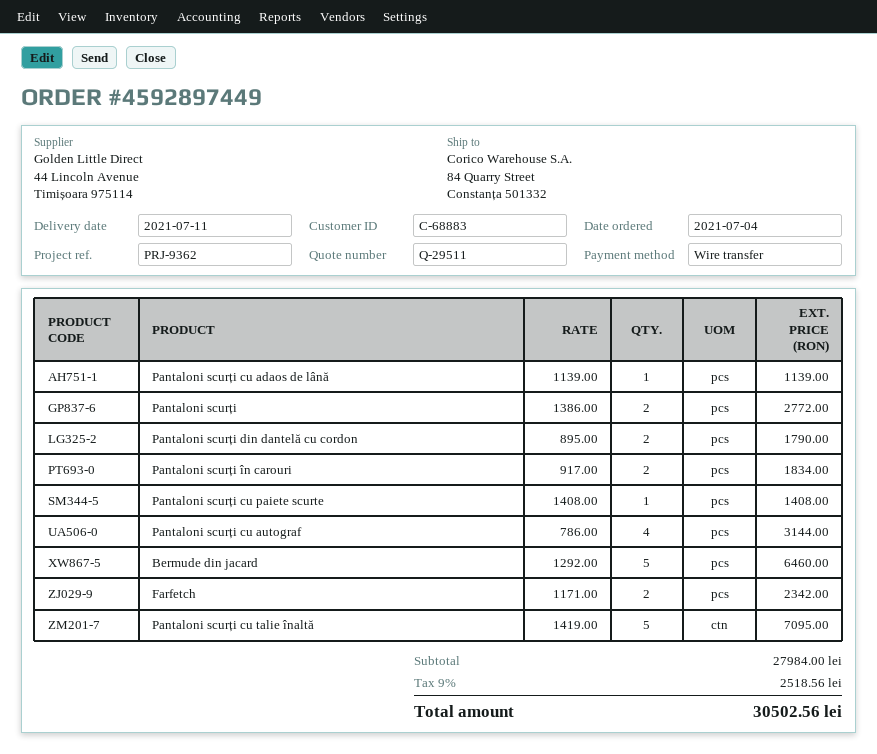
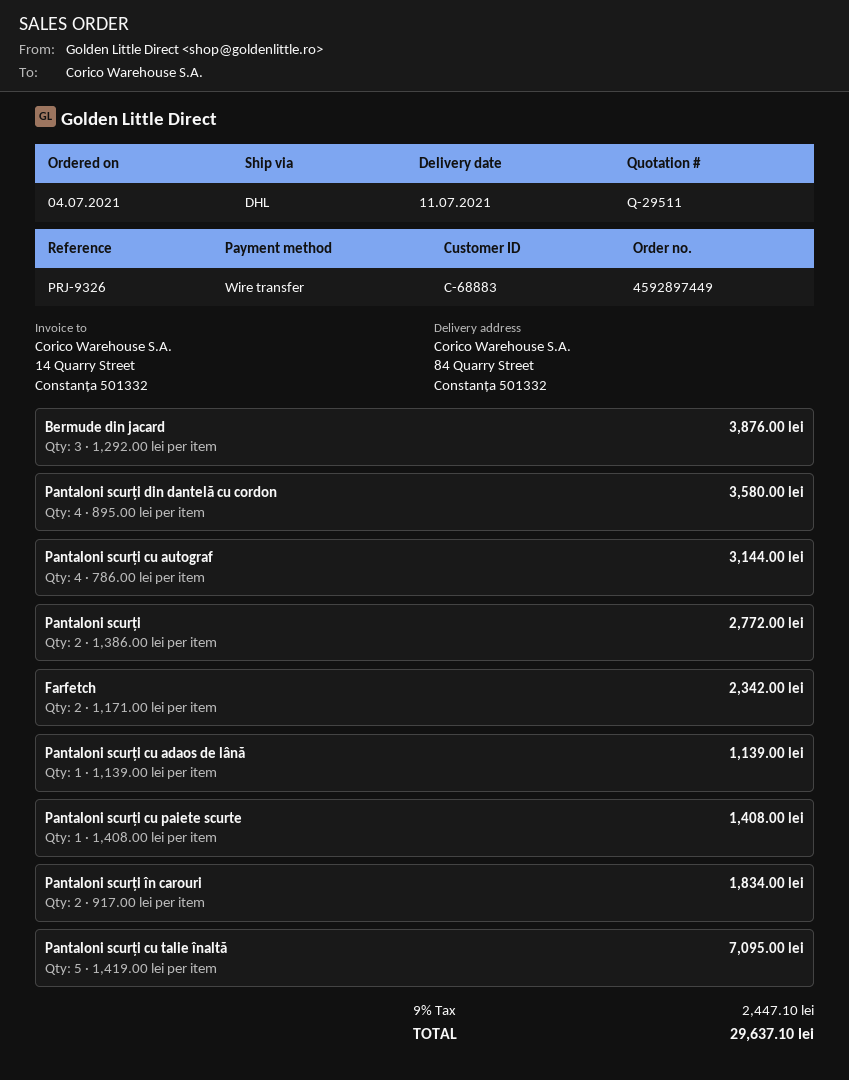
reference: PRJ-9362 -> PRJ-9326
Pantaloni scurți din dantelă cu cordon: 2 x 895.00 = 1790.00 -> 4 x 895.00 = 3580.00
Bermude din jacard: 5 x 1292.00 = 6460.00 -> 3 x 1292.00 = 3876.00
tax: 9% = 2518.56 -> 9% = 2447.10
total: 30502.56 -> 29637.10

